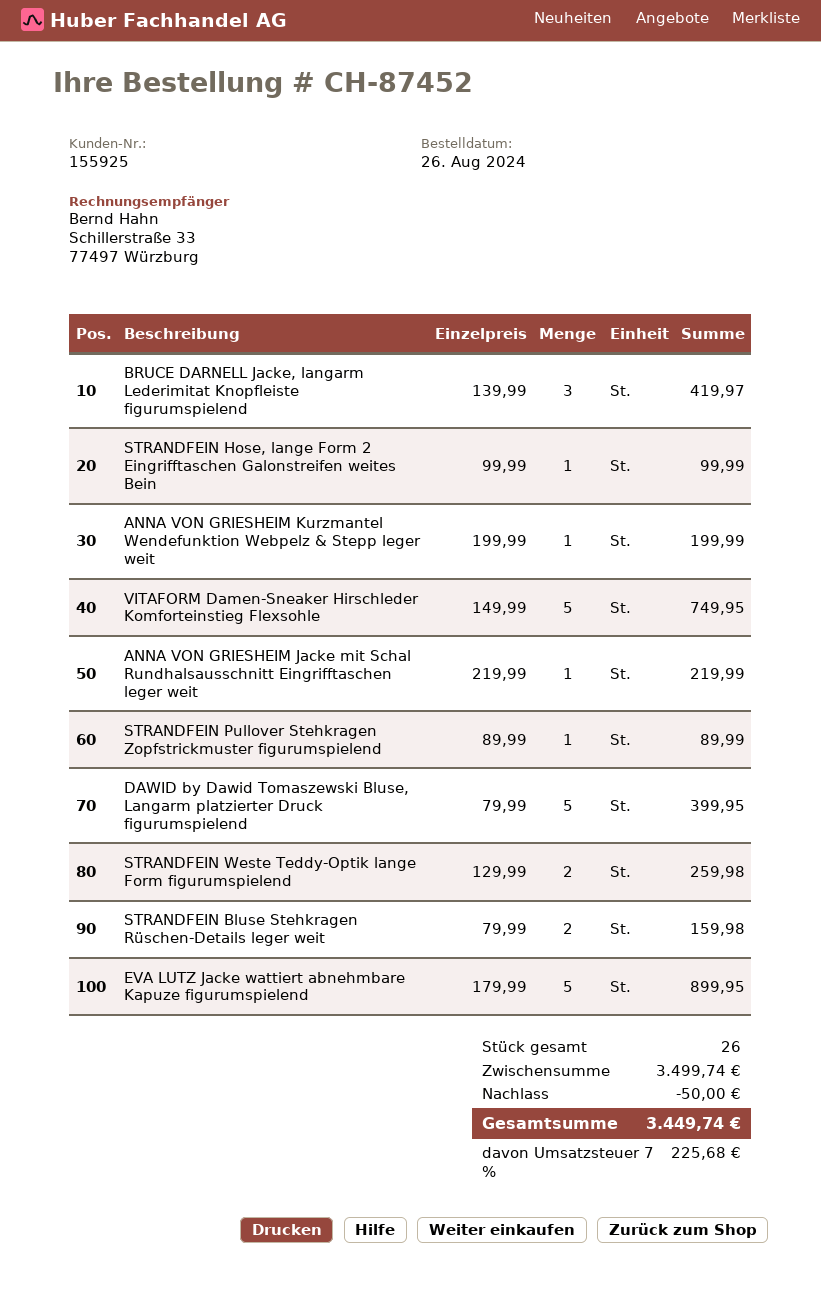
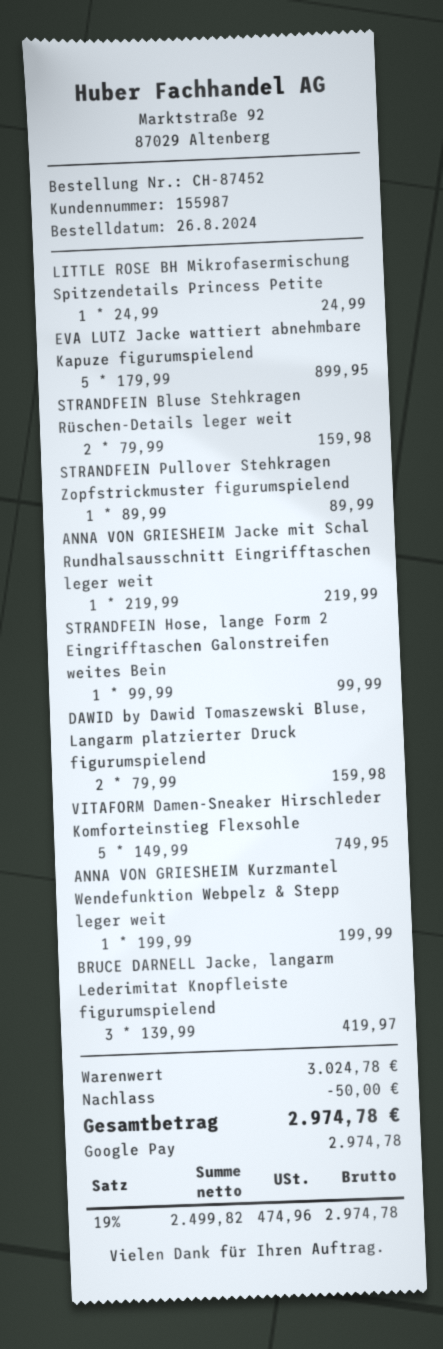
customer number: 155925 -> 155987
DAWID by Dawid Tomaszewski Bluse, Langarm platzierter Druck figurumspielend: 5 x 79.99 = 399.95 -> 2 x 79.99 = 159.98
STRANDFEIN Weste Teddy-Optik lange Form figurumspielend: 2 x 129.99 = 259.98 -> none
LITTLE ROSE BH Mikrofasermischung Spitzendetails Princess Petite: none -> 1 x 24.99 = 24.99
subtotal: 3499.74 -> 3024.78
tax: 7% = 225.68 -> 19% = 474.96
total: 3449.74 -> 2974.78

